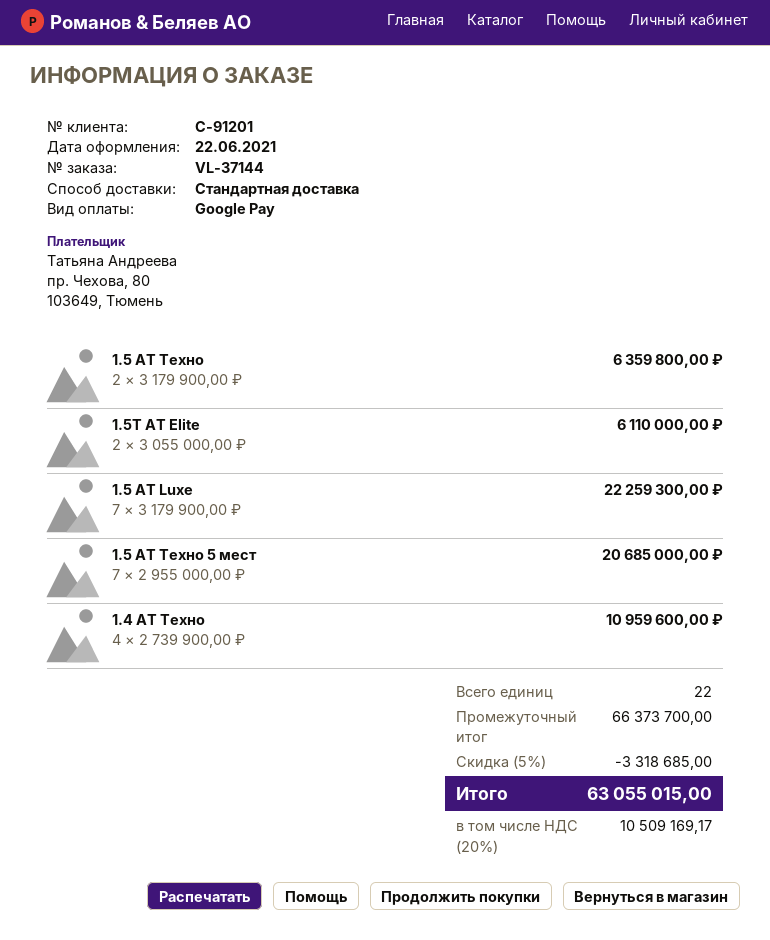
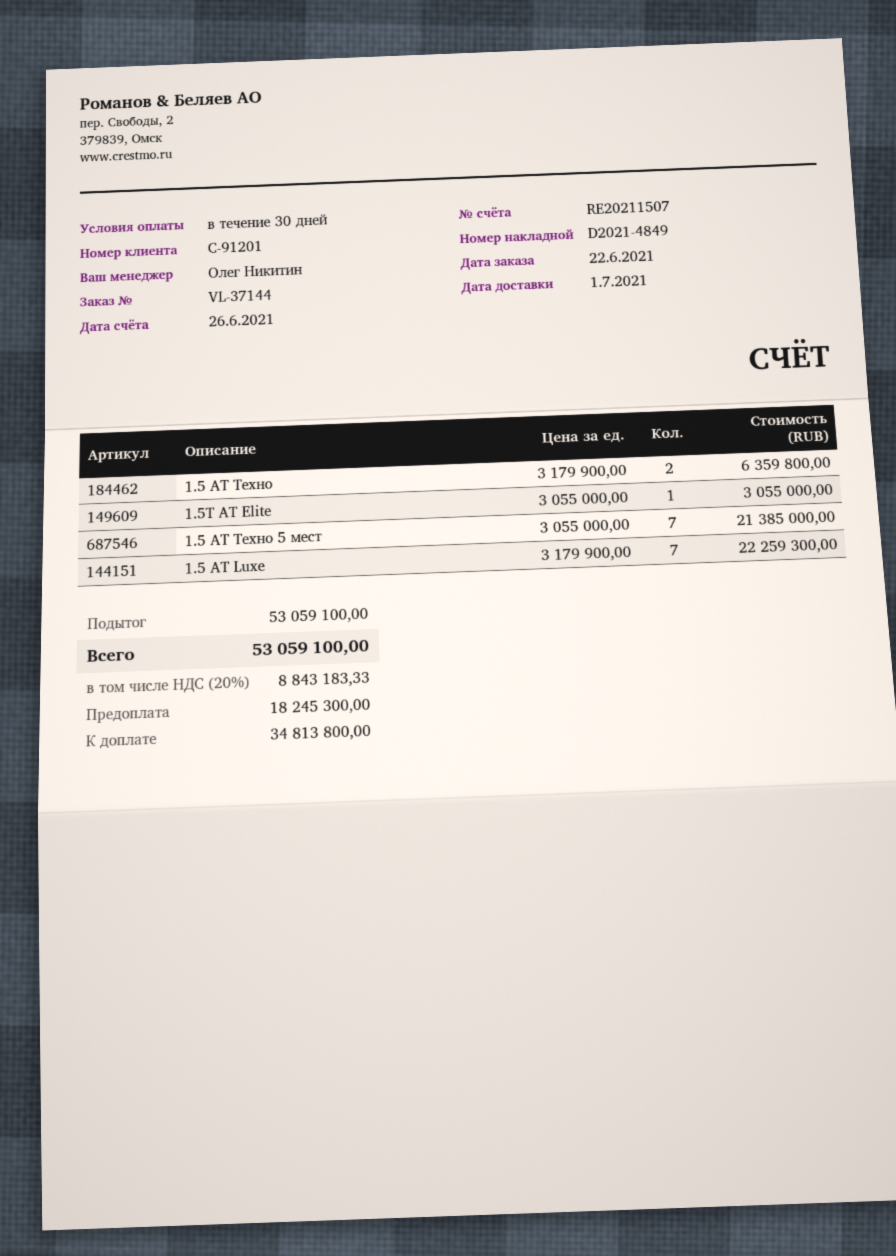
1.5T AT Elite: 2 x 3055000.00 = 6110000.00 -> 1 x 3055000.00 = 3055000.00
1.5 AT Техно 5 мест: 7 x 2955000.00 = 20685000.00 -> 7 x 3055000.00 = 21385000.00
1.4 AT Техно: 4 x 2739900.00 = 10959600.00 -> none
subtotal: 66373700.00 -> 53059100.00
discount: 5% = 3318685.00 -> none
tax: 20% = 10509169.17 -> 20% = 8843183.33
total: 63055015.00 -> 53059100.00

